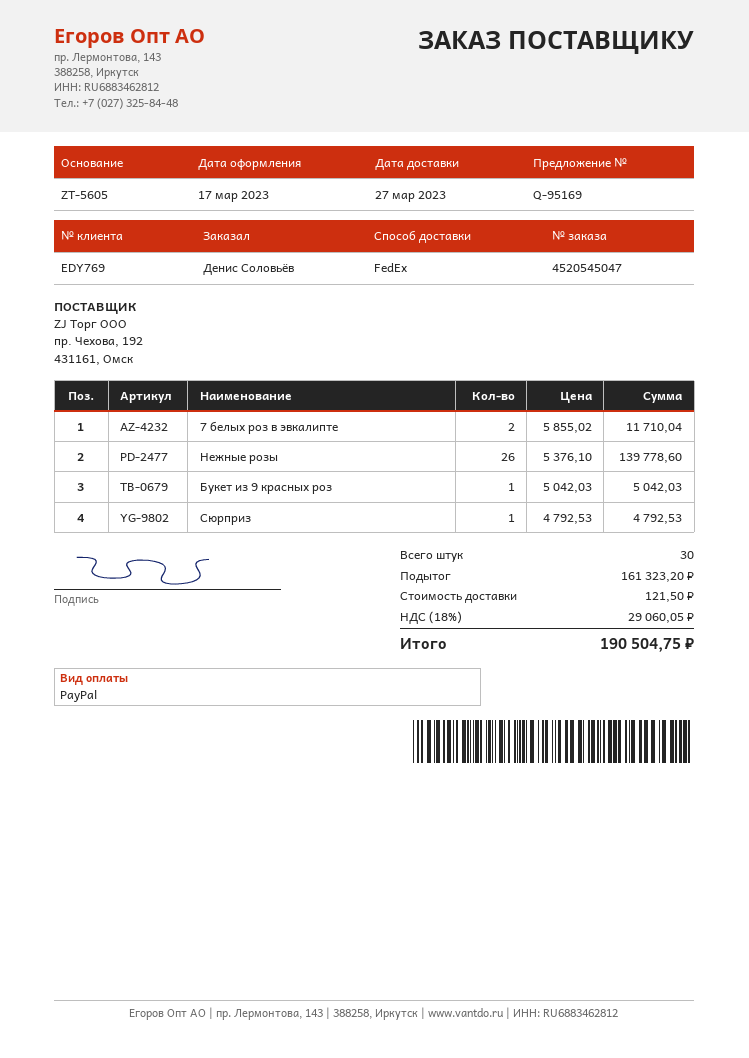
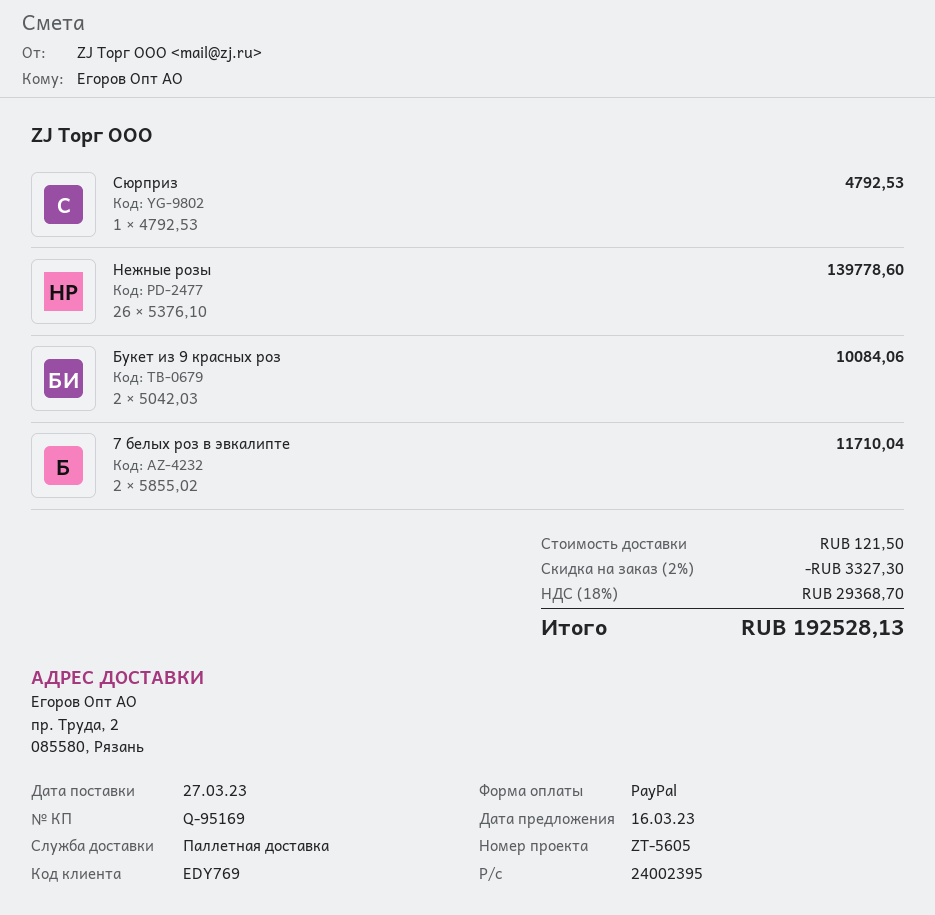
shipping method: FedEx -> pallet freight
Букет из 9 красных роз: 1 x 5042.03 = 5042.03 -> 2 x 5042.03 = 10084.06
discount: none -> 2% = 3327.30
tax: 18% = 29060.05 -> 18% = 29368.70
total: 190504.75 -> 192528.13

